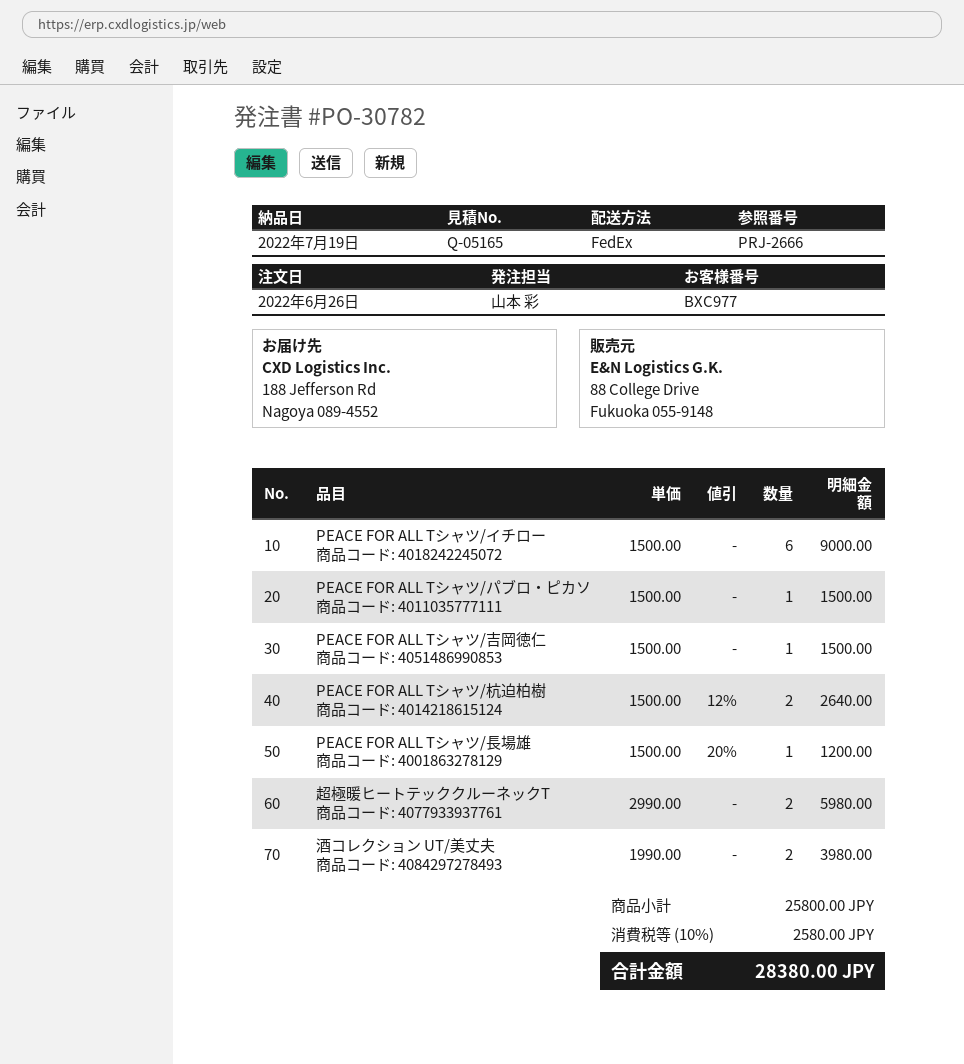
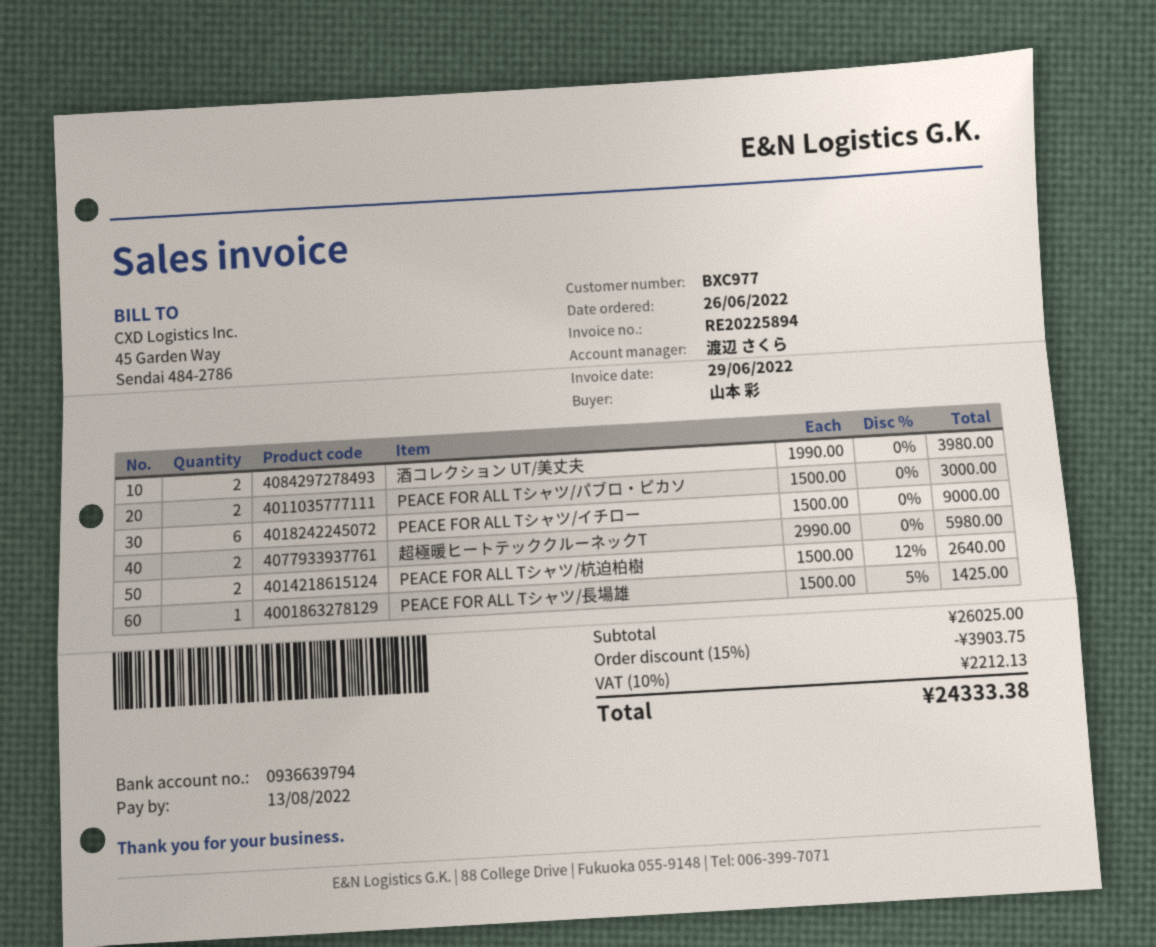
PEACE FOR ALL Tシャツ/パブロ・ピカソ: 1 x 1500.00 = 1500.00 -> 2 x 1500.00 = 3000.00
PEACE FOR ALL Tシャツ/吉岡徳仁: 1 x 1500.00 = 1500.00 -> none
PEACE FOR ALL Tシャツ/長場雄: 1 x 1500.00 - 20% = 1200.00 -> 1 x 1500.00 - 5% = 1425.00
subtotal: 25800.00 -> 26025.00
discount: none -> 15% = 3903.75
tax: 10% = 2580.00 -> 10% = 2212.13
total: 28380.00 -> 24333.38

